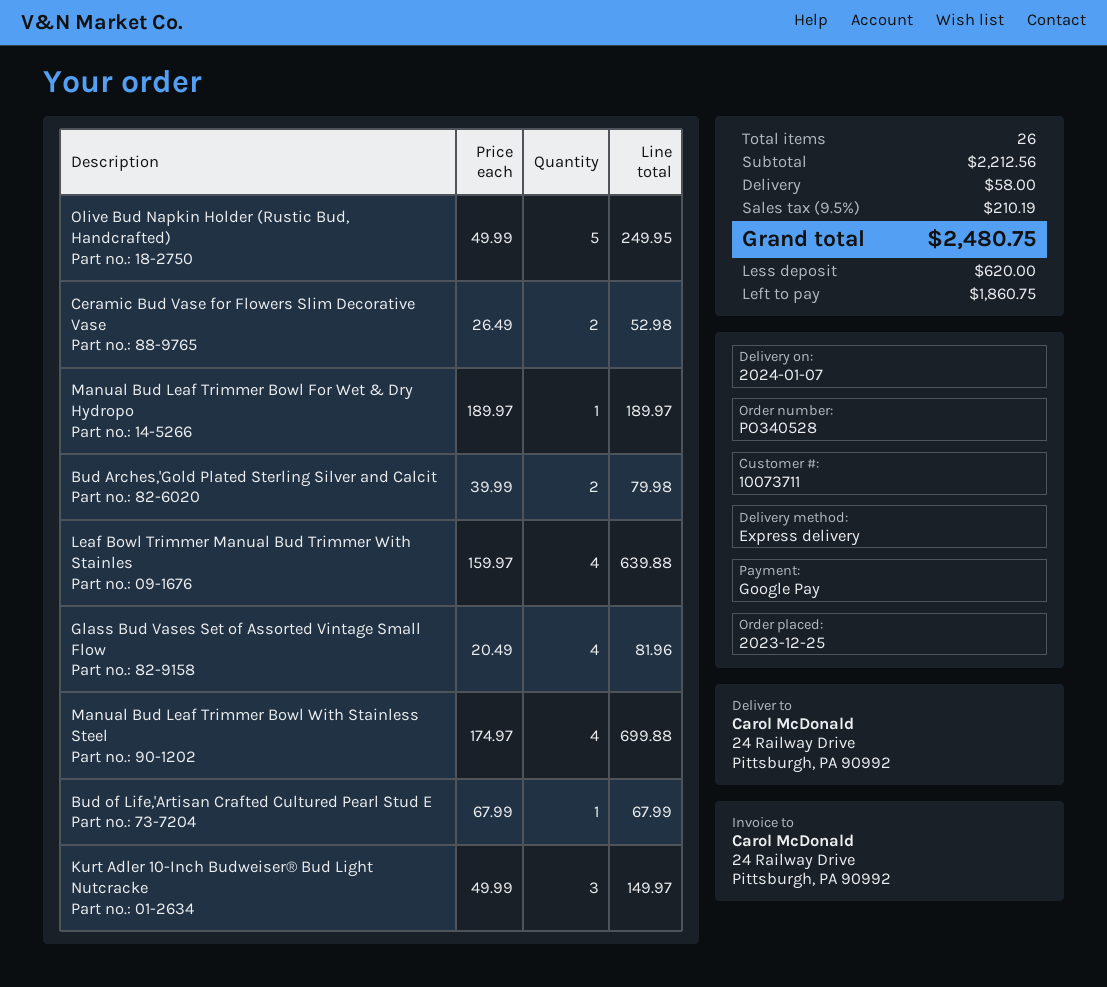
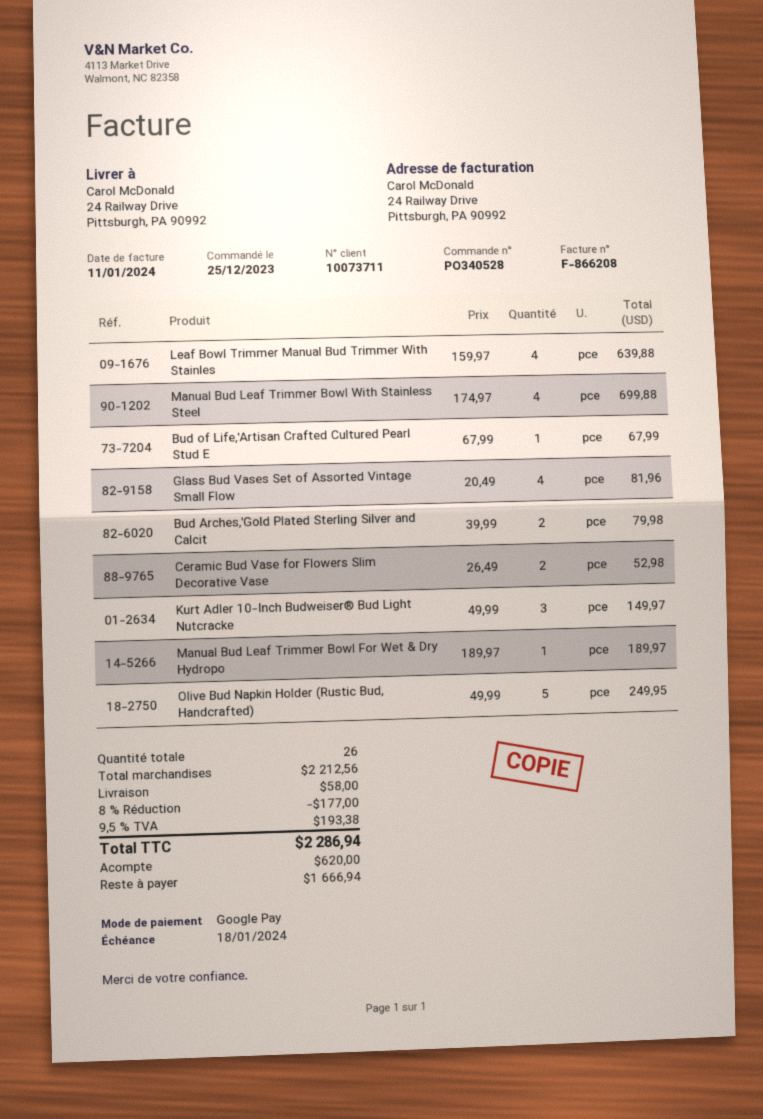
discount: none -> 8% = 177.00
tax: 9.5% = 210.19 -> 9.5% = 193.38
total: 2480.75 -> 2286.94
balance: 1860.75 -> 1666.94

